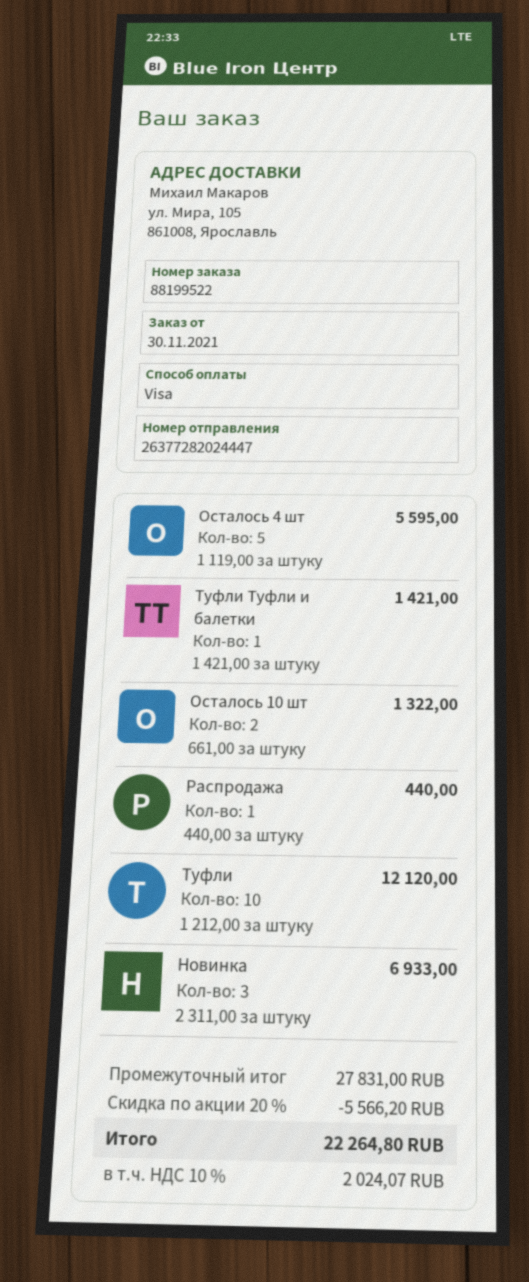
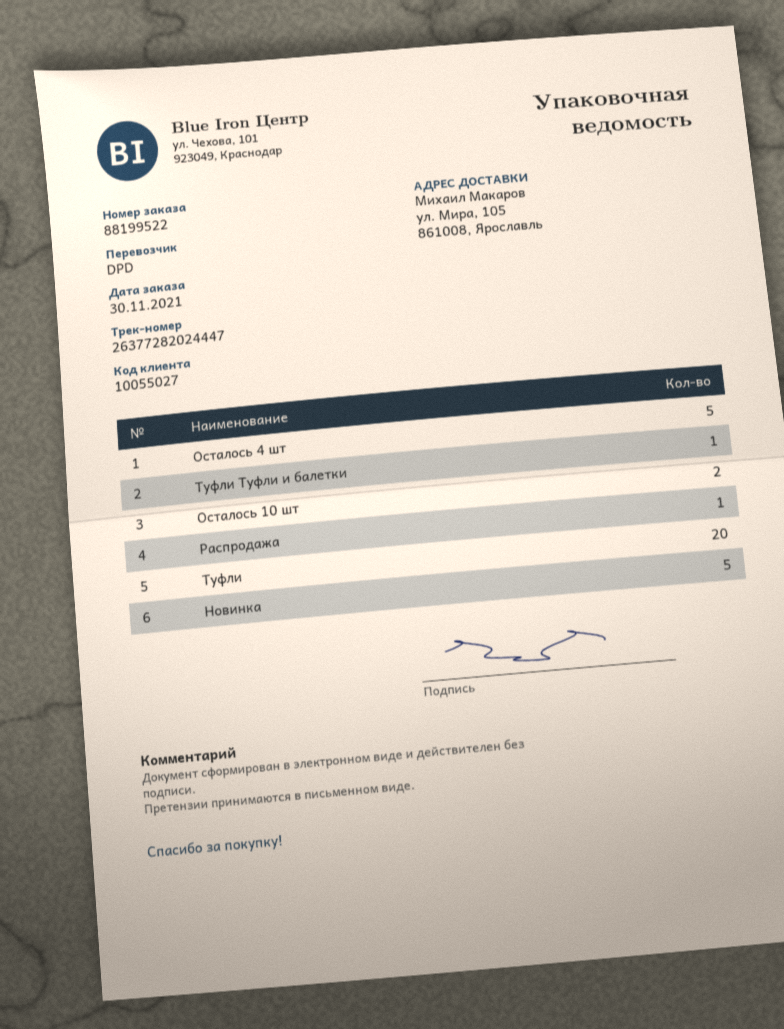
Туфли: 10 -> 20
Новинка: 3 -> 5

